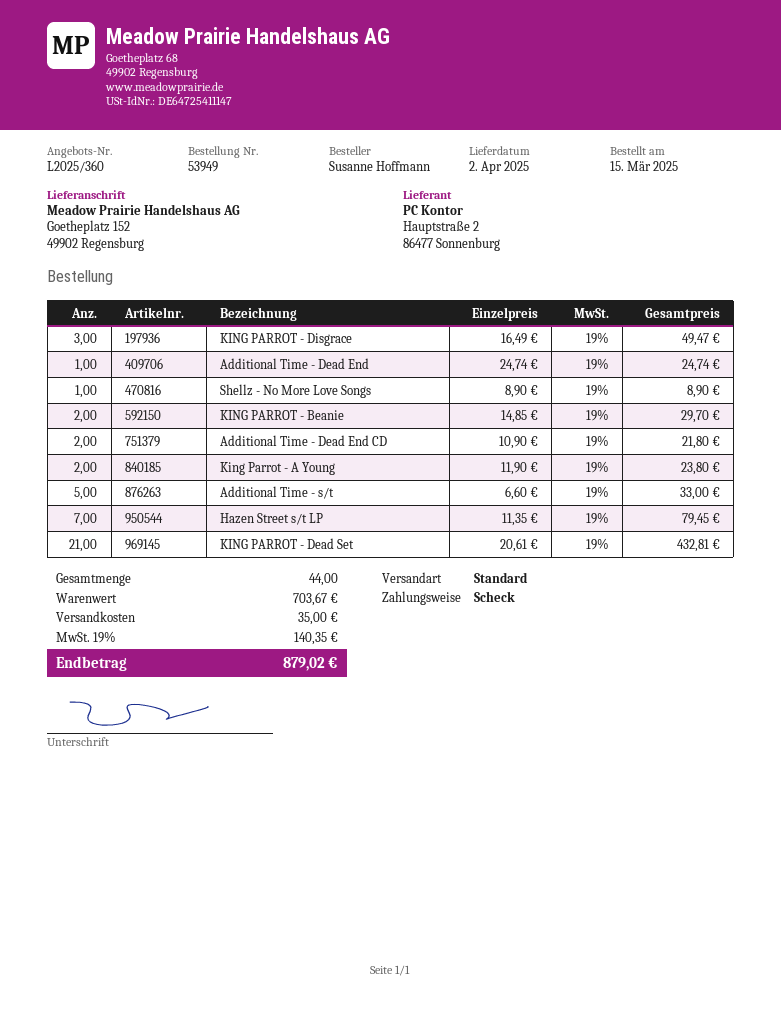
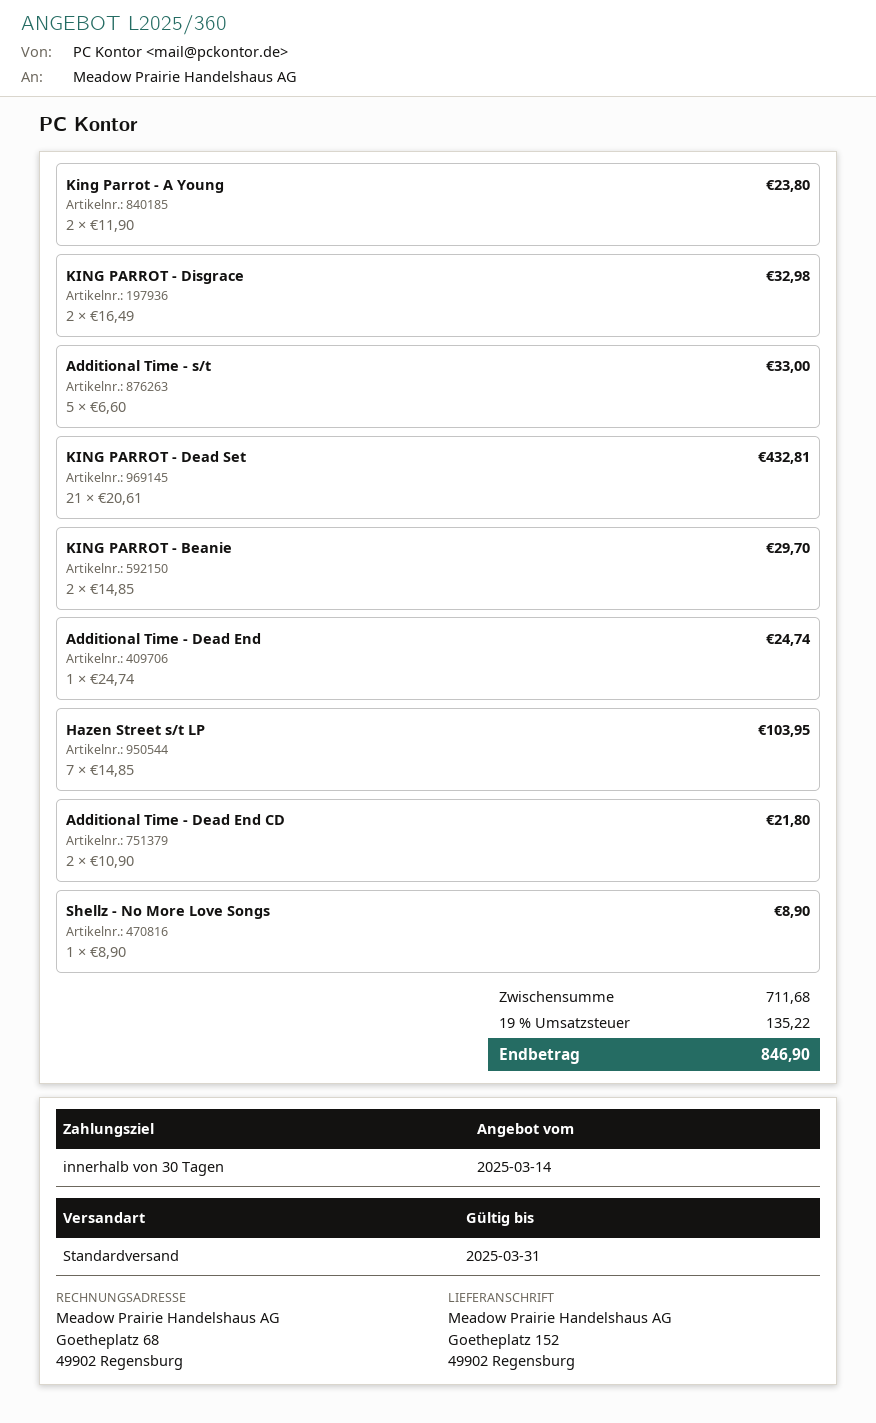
KING PARROT - Disgrace: 3 x 16.49 = 49.47 -> 2 x 16.49 = 32.98
Hazen Street s/t LP: 7 x 11.35 = 79.45 -> 7 x 14.85 = 103.95
subtotal: 703.67 -> 711.68
shipping: 35.00 -> none
tax: 19% = 140.35 -> 19% = 135.22
total: 879.02 -> 846.90

